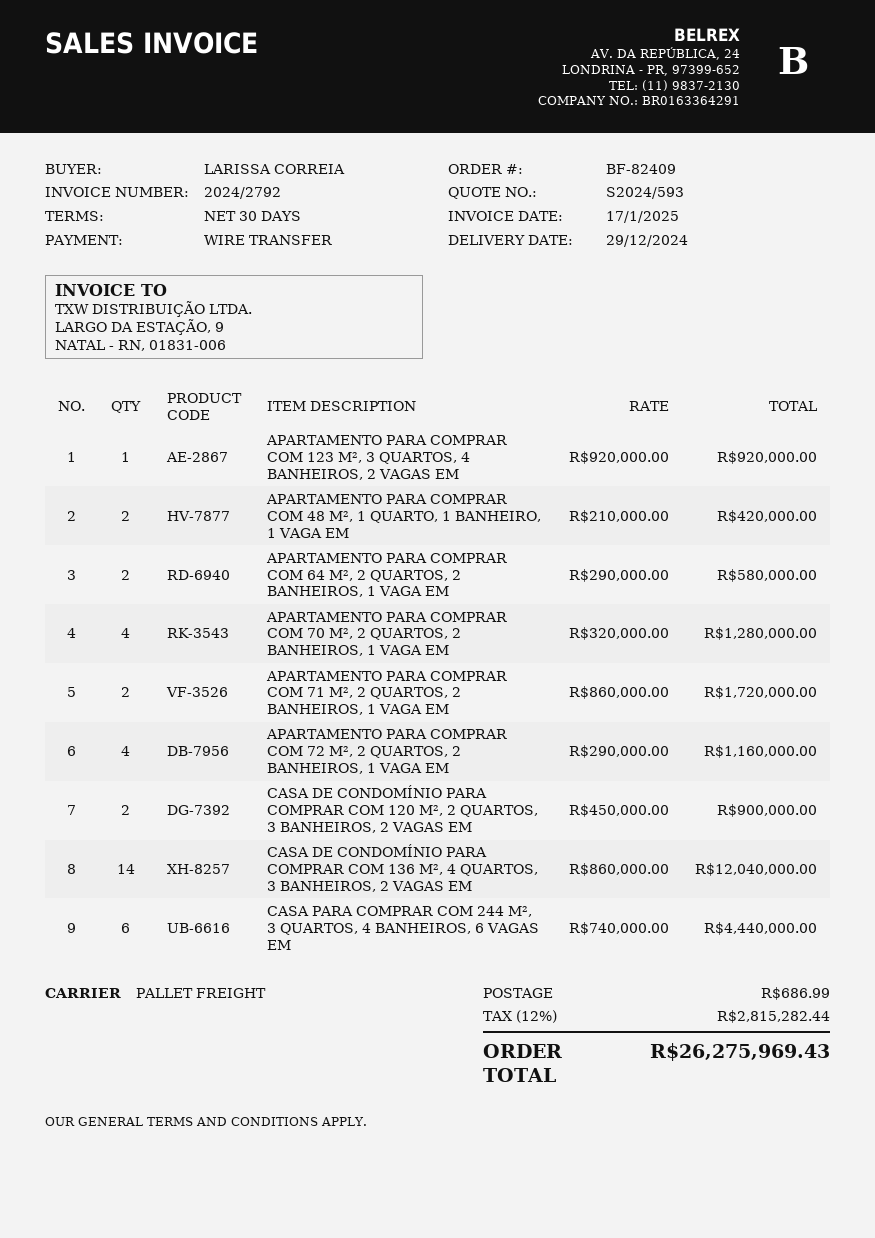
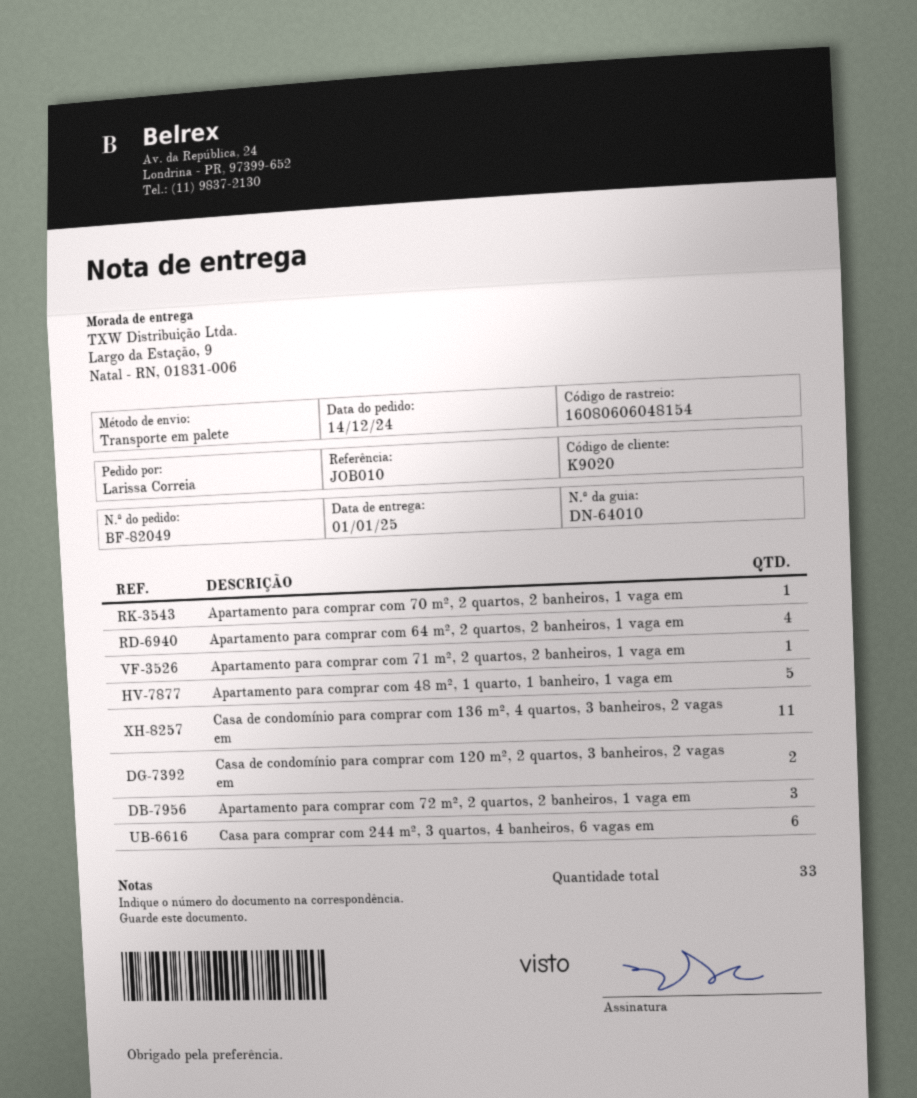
order number: BF-82409 -> BF-82049
delivery date: 2024-12-29 -> 2025-01-01
APARTAMENTO PARA COMPRAR COM 123 M², 3 QUARTOS, 4 BANHEIROS, 2 VAGAS EM: 1 -> none
APARTAMENTO PARA COMPRAR COM 48 M², 1 QUARTO, 1 BANHEIRO, 1 VAGA EM: 2 -> 5
APARTAMENTO PARA COMPRAR COM 64 M², 2 QUARTOS, 2 BANHEIROS, 1 VAGA EM: 2 -> 4
APARTAMENTO PARA COMPRAR COM 70 M², 2 QUARTOS, 2 BANHEIROS, 1 VAGA EM: 4 -> 1
APARTAMENTO PARA COMPRAR COM 71 M², 2 QUARTOS, 2 BANHEIROS, 1 VAGA EM: 2 -> 1
APARTAMENTO PARA COMPRAR COM 72 M², 2 QUARTOS, 2 BANHEIROS, 1 VAGA EM: 4 -> 3
CASA DE CONDOMÍNIO PARA COMPRAR COM 136 M², 4 QUARTOS, 3 BANHEIROS, 2 VAGAS EM: 14 -> 11

